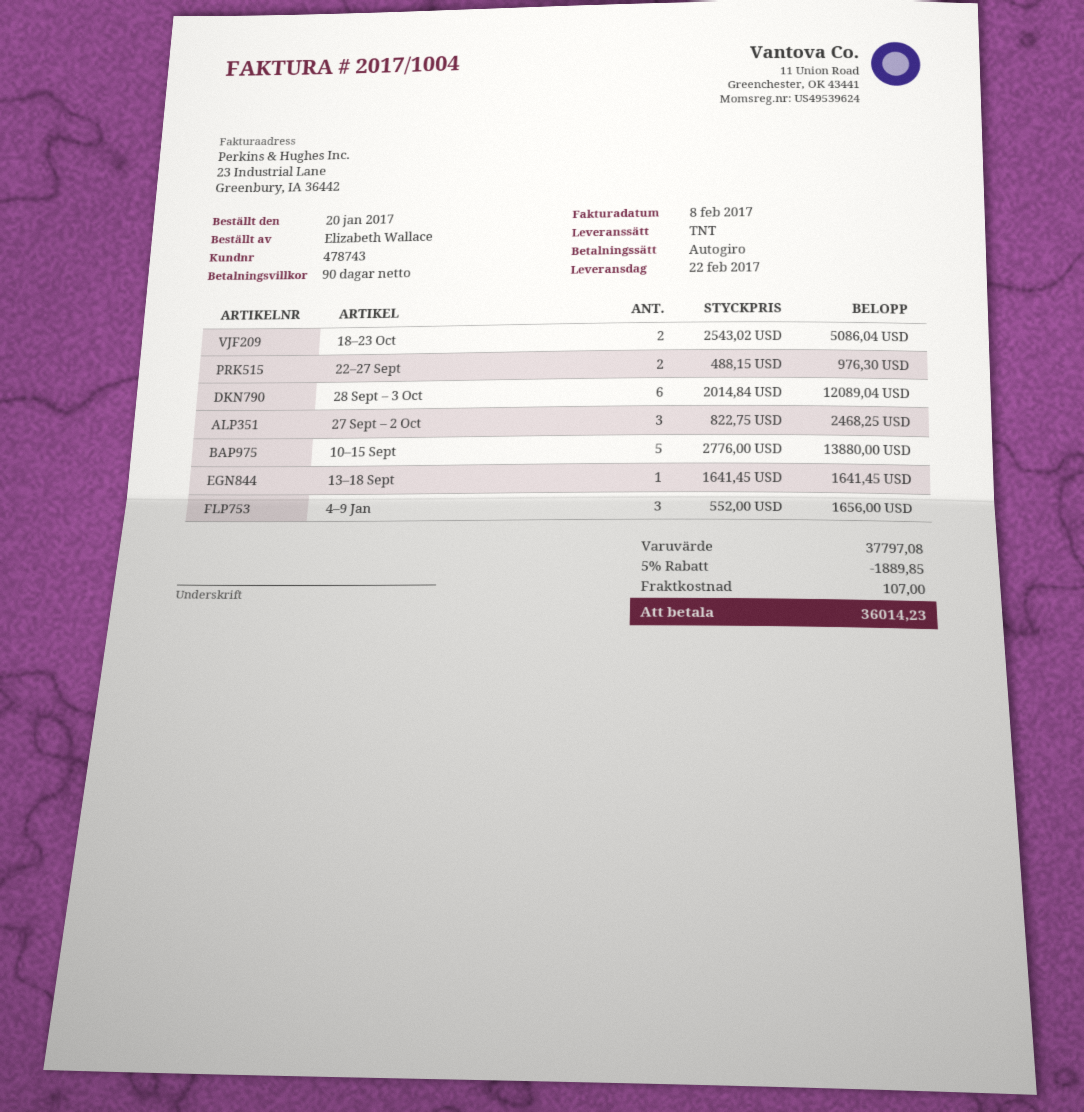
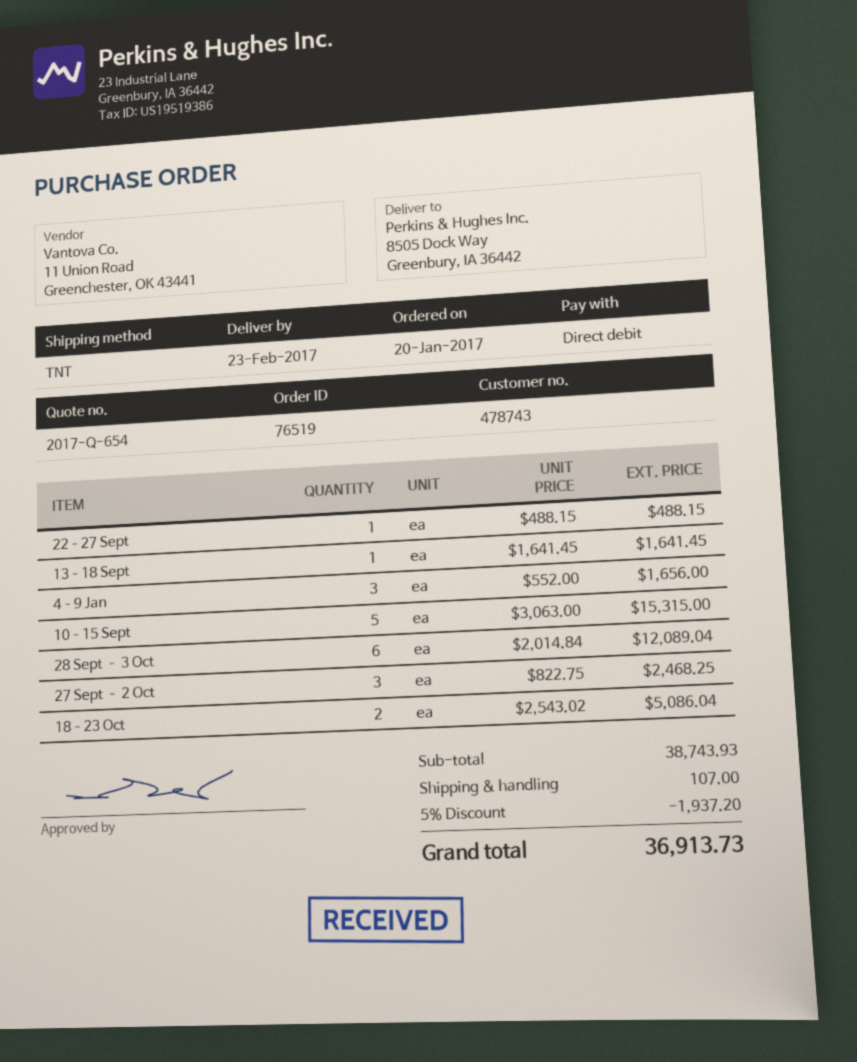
delivery date: 2017-02-22 -> 2017-02-23
22–27 Sept: 2 x 488.15 = 976.30 -> 1 x 488.15 = 488.15
10–15 Sept: 5 x 2776.00 = 13880.00 -> 5 x 3063.00 = 15315.00
subtotal: 37797.08 -> 38743.93
discount: 5% = 1889.85 -> 5% = 1937.20
total: 36014.23 -> 36913.73

